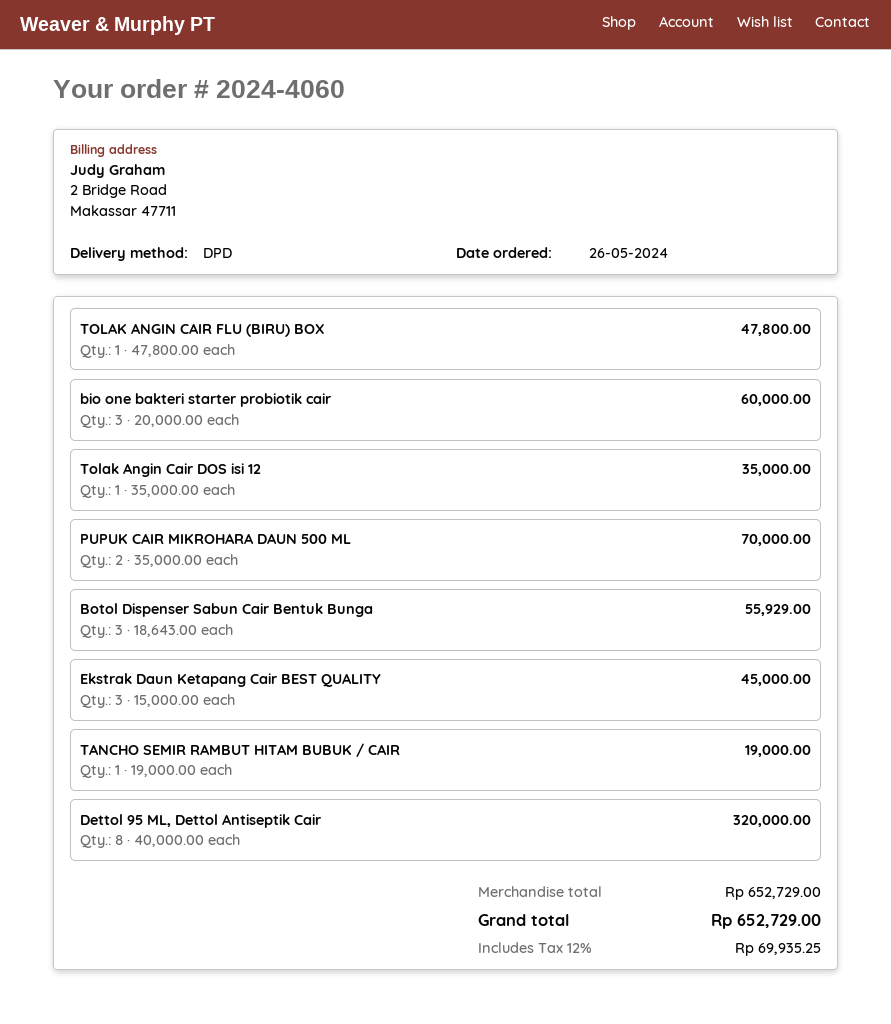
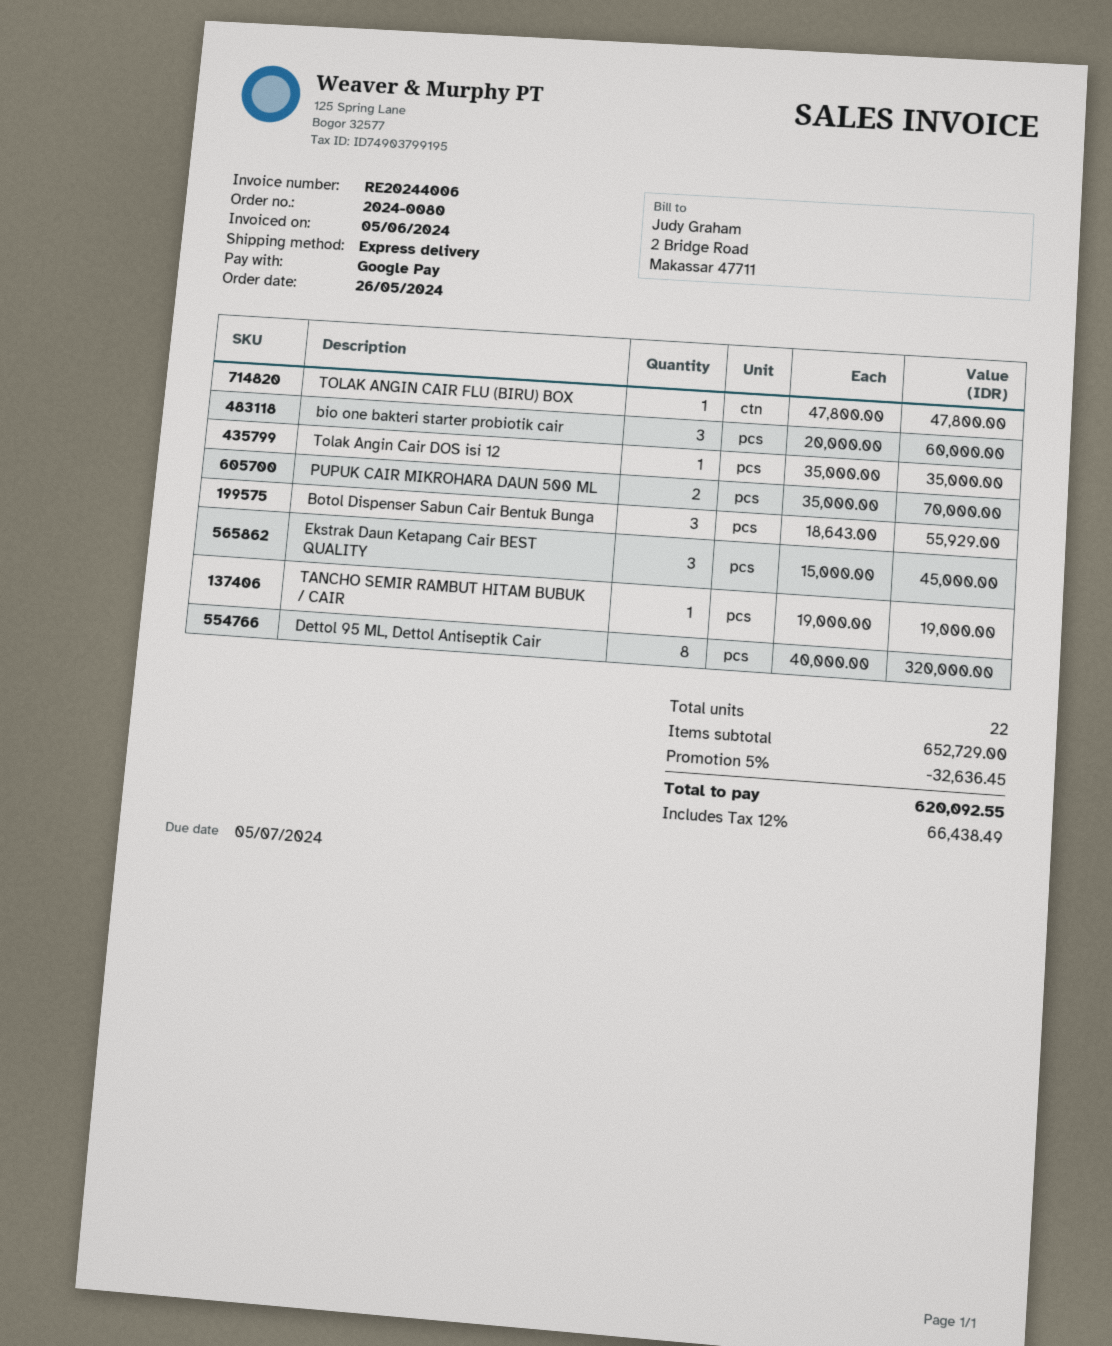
order number: 2024-4060 -> 2024-0080
shipping method: DPD -> express
discount: none -> 5% = 32636.45
tax: 12% = 69935.25 -> 12% = 66438.49
total: 652729.00 -> 620092.55

